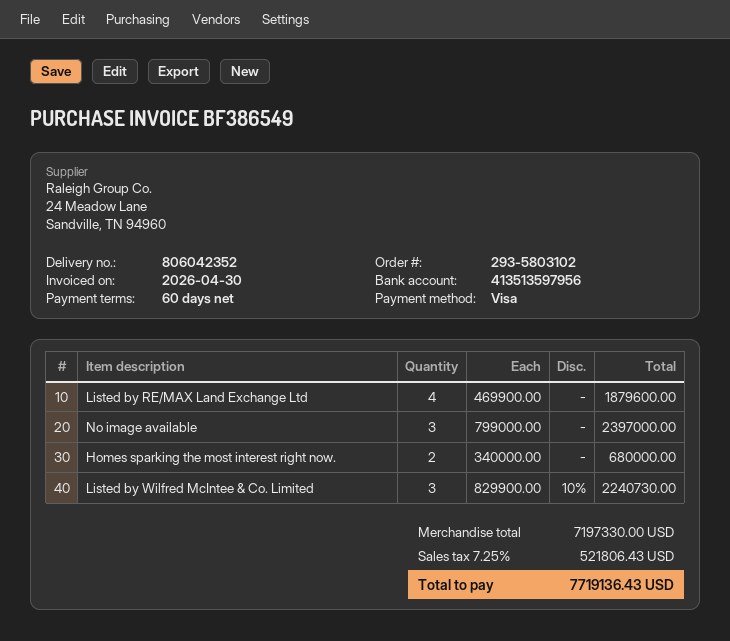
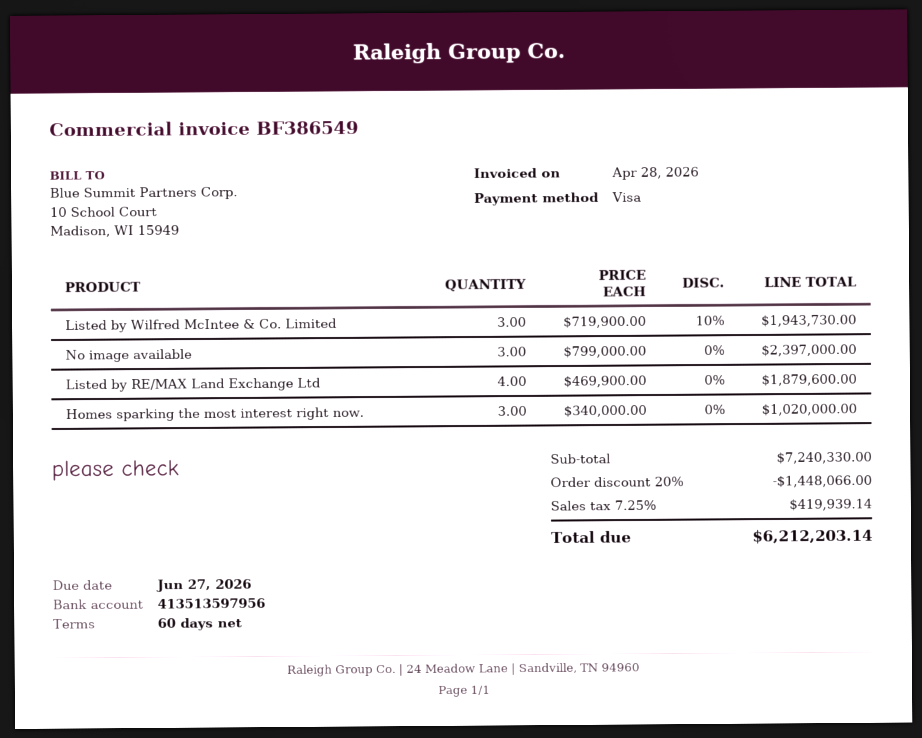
invoice date: 2026-04-30 -> 2026-04-28
Homes sparking the most interest right now.: 2 x 340000.00 = 680000.00 -> 3 x 340000.00 = 1020000.00
Listed by Wilfred McIntee & Co. Limited: 3 x 829900.00 - 10% = 2240730.00 -> 3 x 719900.00 - 10% = 1943730.00
subtotal: 7197330.00 -> 7240330.00
discount: none -> 20% = 1448066.00
tax: 7.25% = 521806.43 -> 7.25% = 419939.14
total: 7719136.43 -> 6212203.14

